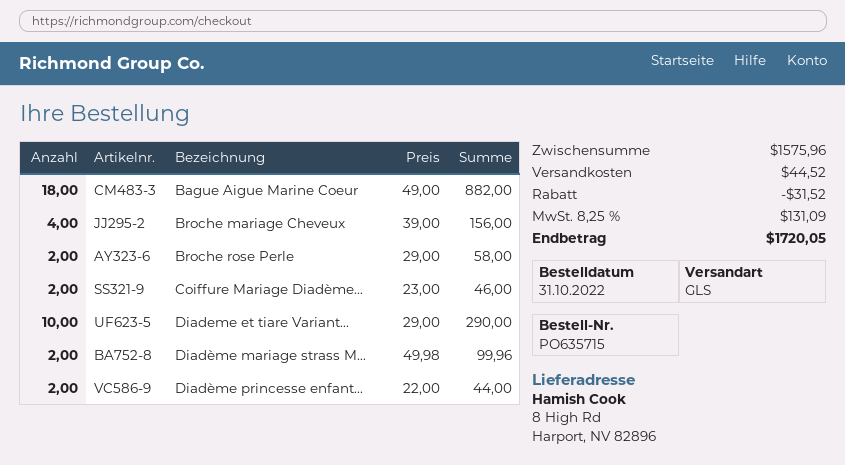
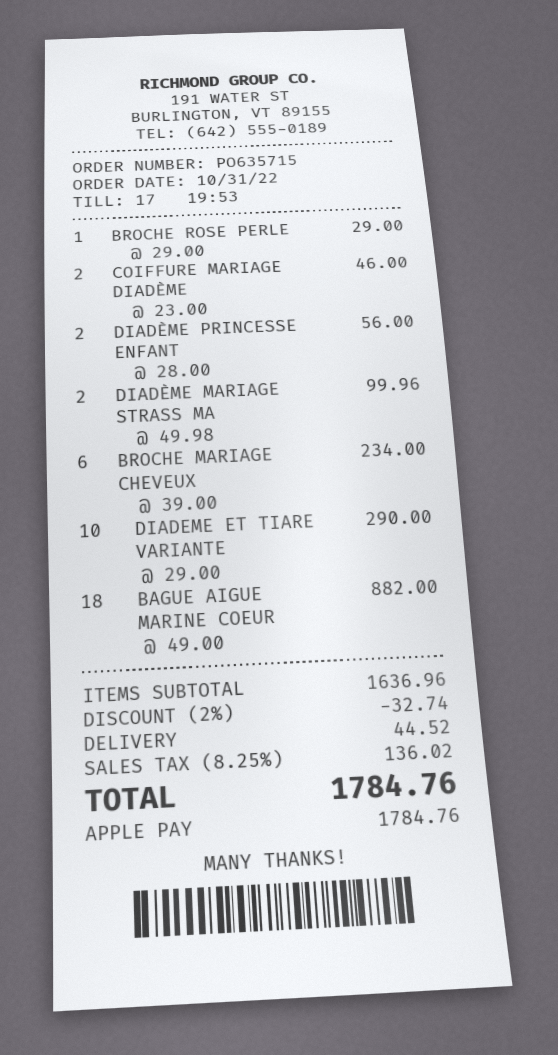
Broche mariage Cheveux: 4 x 39.00 = 156.00 -> 6 x 39.00 = 234.00
Broche rose Perle: 2 x 29.00 = 58.00 -> 1 x 29.00 = 29.00
Diadème princesse enfant...: 2 x 22.00 = 44.00 -> 2 x 28.00 = 56.00
subtotal: 1575.96 -> 1636.96
discount: 31.52 -> 32.74
tax: 8.25% = 131.09 -> 8.25% = 136.02
total: 1720.05 -> 1784.76

